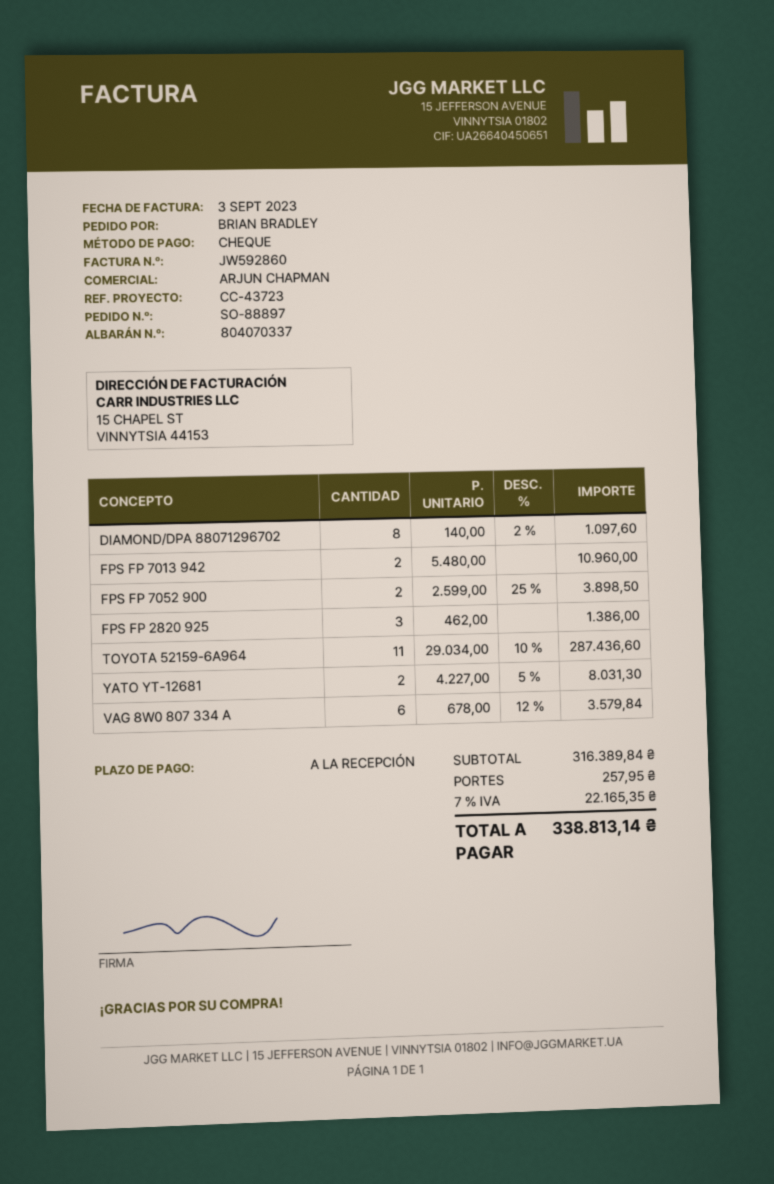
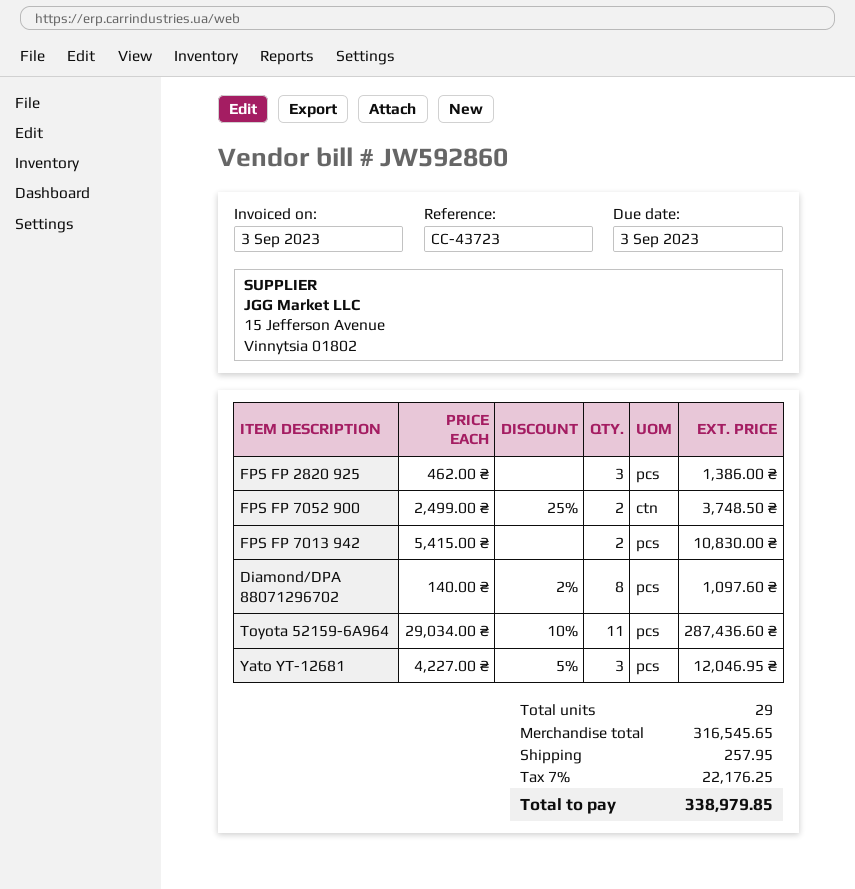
FPS FP 7013 942: 2 x 5480.00 = 10960.00 -> 2 x 5415.00 = 10830.00
FPS FP 7052 900: 2 x 2599.00 - 25% = 3898.50 -> 2 x 2499.00 - 25% = 3748.50
YATO YT-12681: 2 x 4227.00 - 5% = 8031.30 -> 3 x 4227.00 - 5% = 12046.95
VAG 8W0 807 334 A: 6 x 678.00 - 12% = 3579.84 -> none
subtotal: 316389.84 -> 316545.65
tax: 7% = 22165.35 -> 7% = 22176.25
total: 338813.14 -> 338979.85

